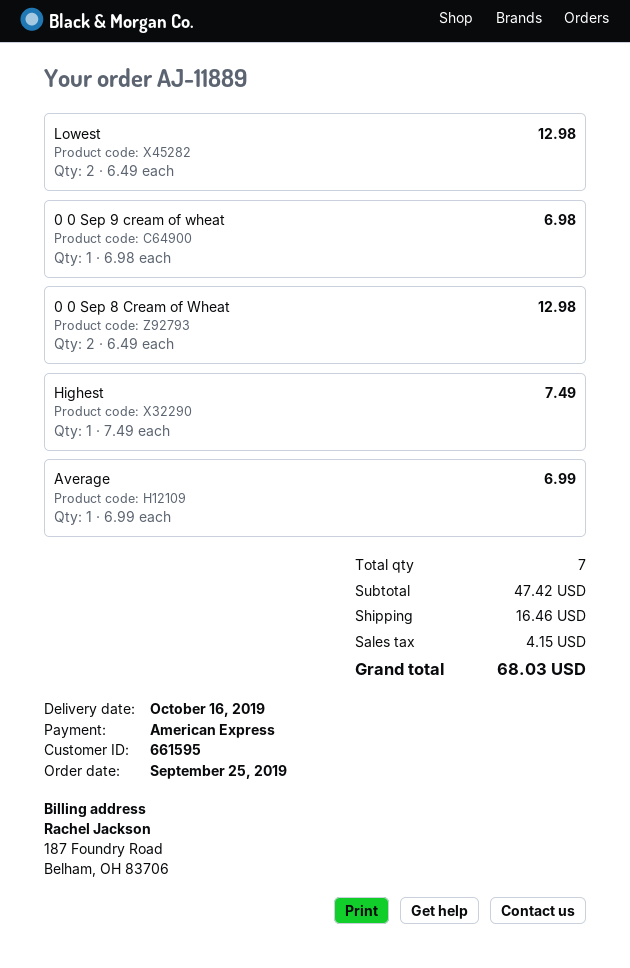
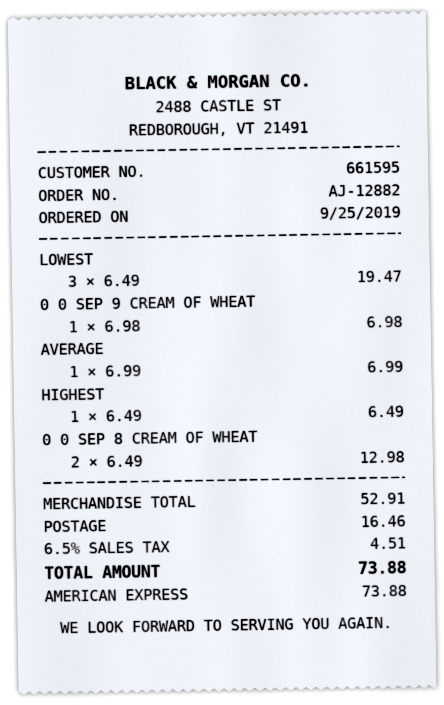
order number: AJ-11889 -> AJ-12882
Lowest: 2 x 6.49 = 12.98 -> 3 x 6.49 = 19.47
Highest: 1 x 7.49 = 7.49 -> 1 x 6.49 = 6.49
subtotal: 47.42 -> 52.91
tax: 4.15 -> 4.51
total: 68.03 -> 73.88

